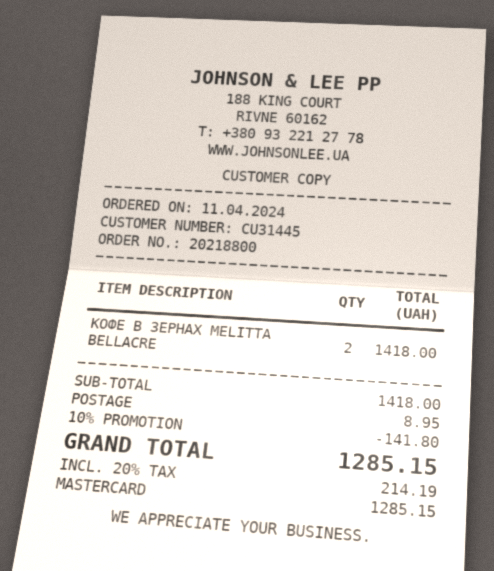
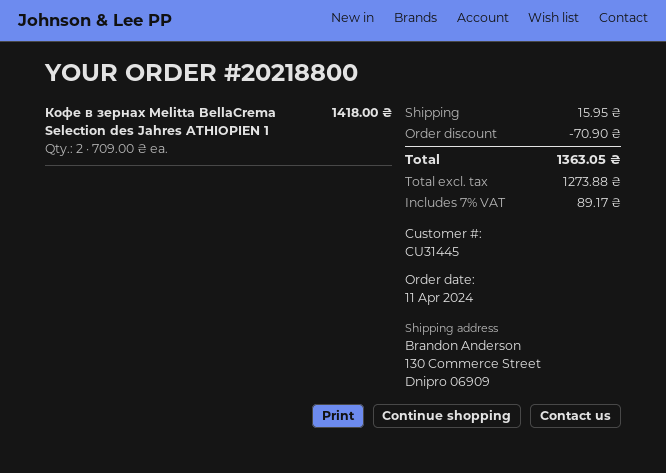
discount: 141.80 -> 70.90
shipping: 8.95 -> 15.95
tax: 20% = 214.19 -> 7% = 89.17
total: 1285.15 -> 1363.05

